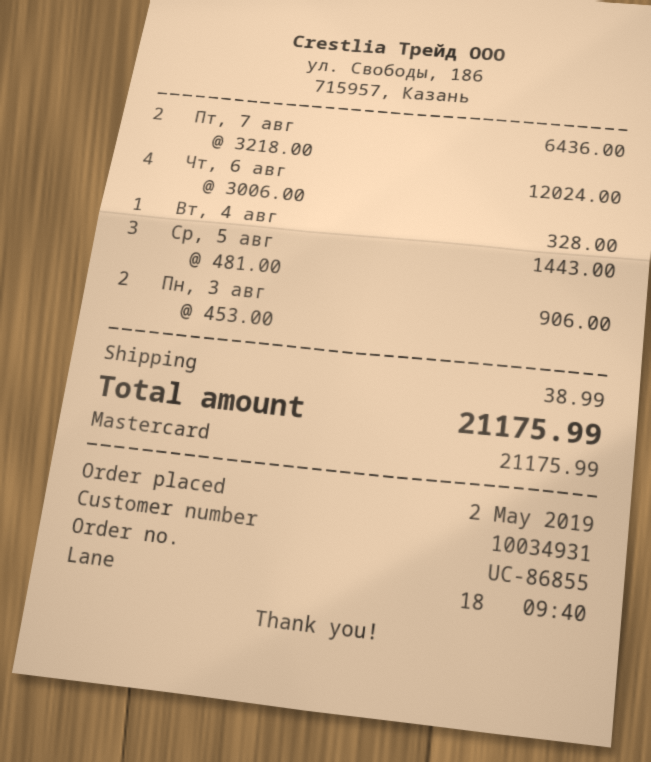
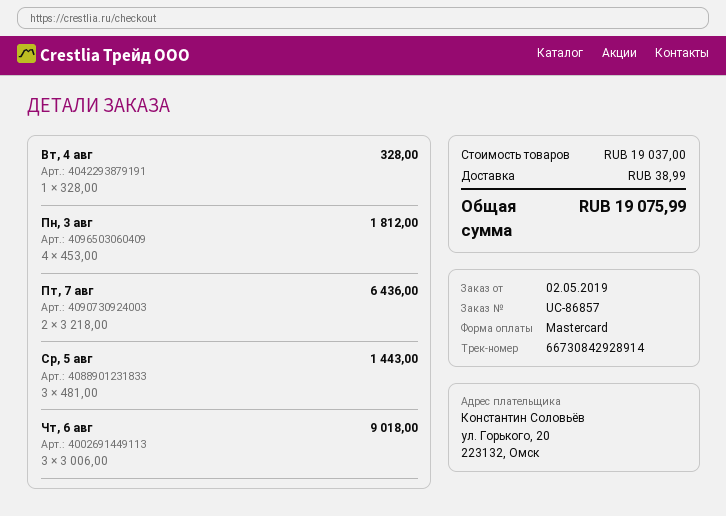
order number: UC-86855 -> UC-86857
Чт, 6 авг: 4 x 3006.00 = 12024.00 -> 3 x 3006.00 = 9018.00
Пн, 3 авг: 2 x 453.00 = 906.00 -> 4 x 453.00 = 1812.00
total: 21175.99 -> 19075.99

